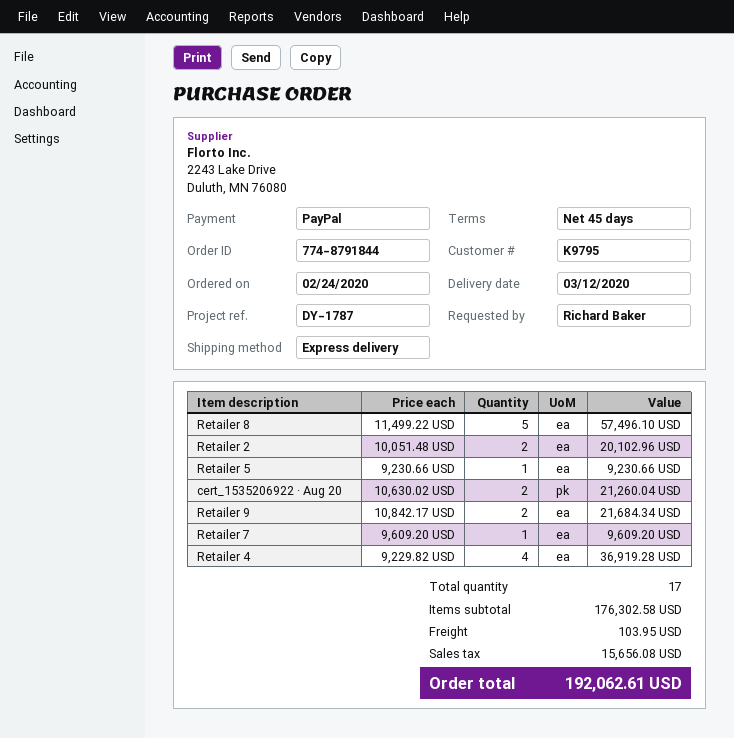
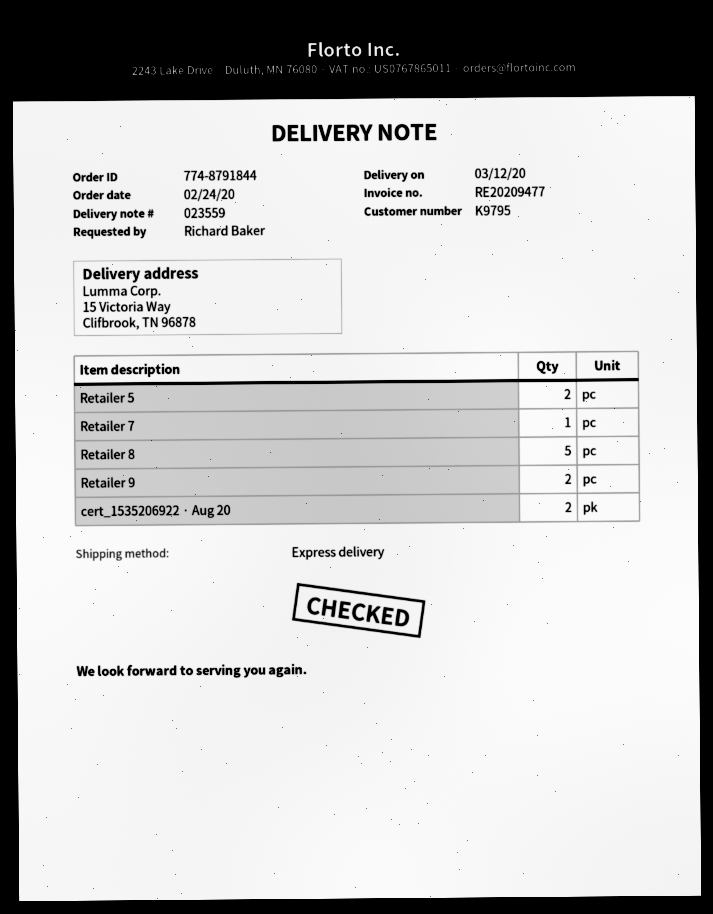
Retailer 2: 2 -> none
Retailer 5: 1 -> 2
Retailer 4: 4 -> none

